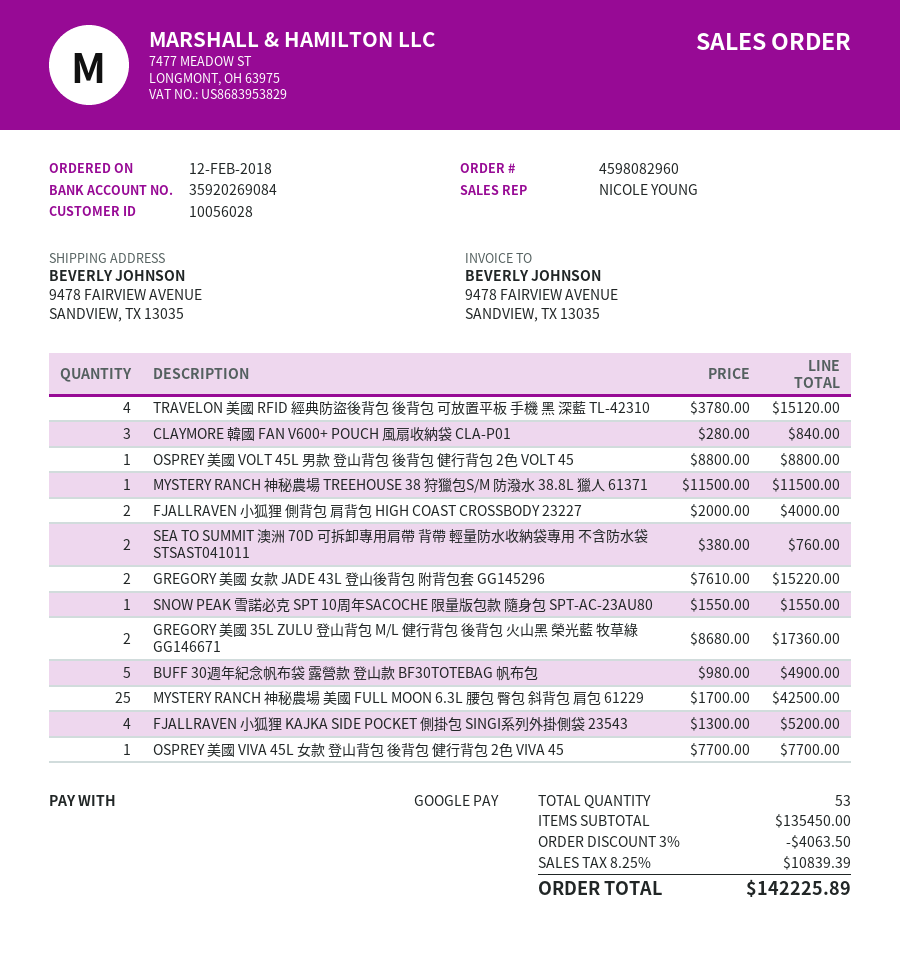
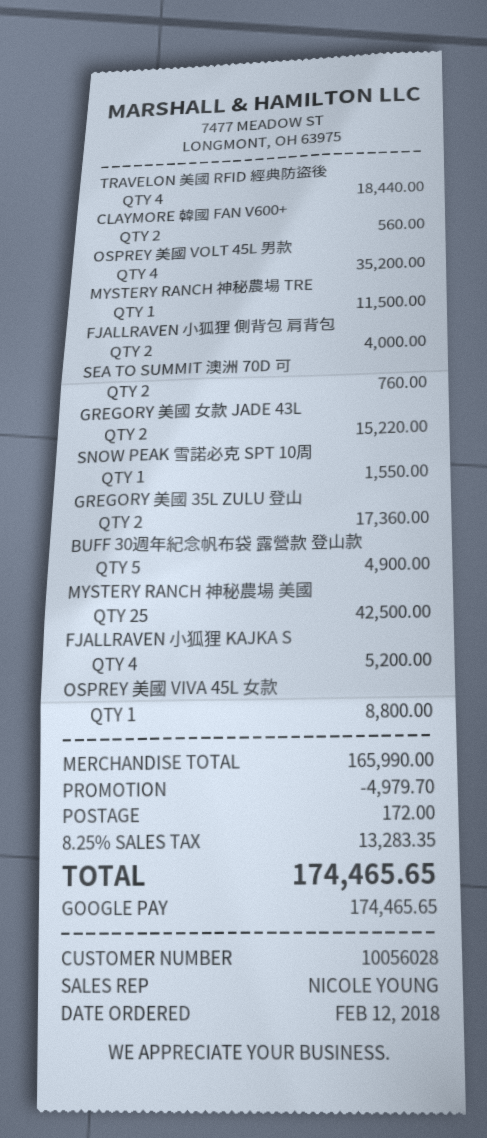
TRAVELON 美國 RFID 經典防盜後背包 後背包 可放置平板 手機 黑 深藍 TL-42310: 4 for 15120.00 -> 4 for 18440.00
CLAYMORE 韓國 FAN V600+ POUCH 風扇收納袋 CLA-P01: 3 for 840.00 -> 2 for 560.00
OSPREY 美國 VOLT 45L 男款 登山背包 後背包 健行背包 2色 VOLT 45: 1 for 8800.00 -> 4 for 35200.00
OSPREY 美國 VIVA 45L 女款 登山背包 後背包 健行背包 2色 VIVA 45: 1 for 7700.00 -> 1 for 8800.00
subtotal: 135450.00 -> 165990.00
discount: 4063.50 -> 4979.70
shipping: none -> 172.00
tax: 8.25% = 10839.39 -> 8.25% = 13283.35
total: 142225.89 -> 174465.65

